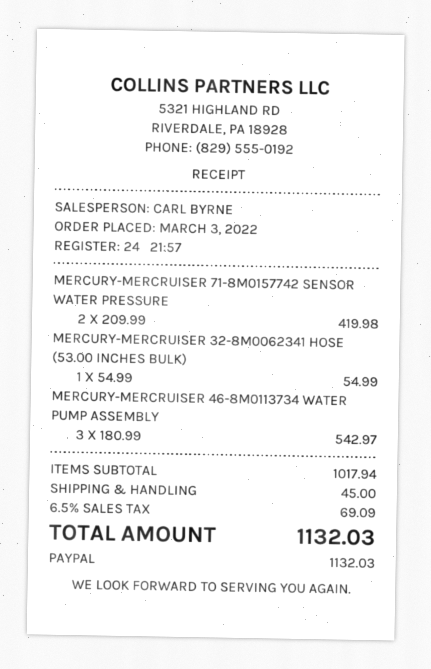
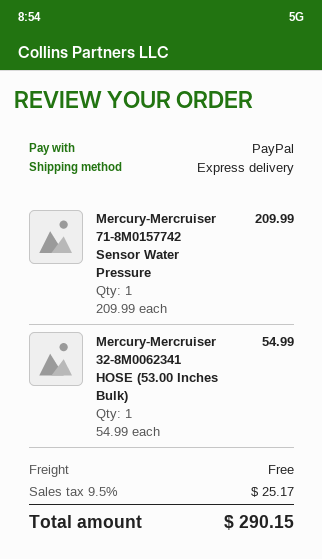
MERCURY-MERCRUISER 71-8M0157742 SENSOR WATER PRESSURE: 2 x 209.99 = 419.98 -> 1 x 209.99 = 209.99
MERCURY-MERCRUISER 46-8M0113734 WATER PUMP ASSEMBLY: 3 x 180.99 = 542.97 -> none
shipping: 45.00 -> 0.00
tax: 6.5% = 69.09 -> 9.5% = 25.17
total: 1132.03 -> 290.15

